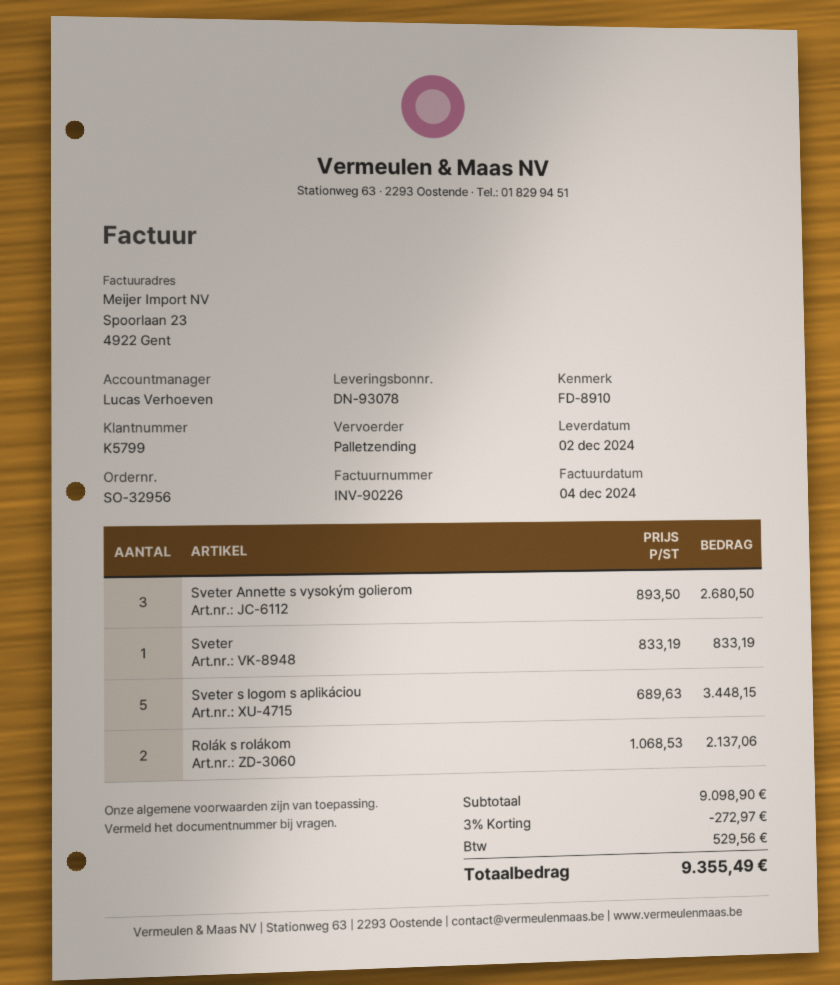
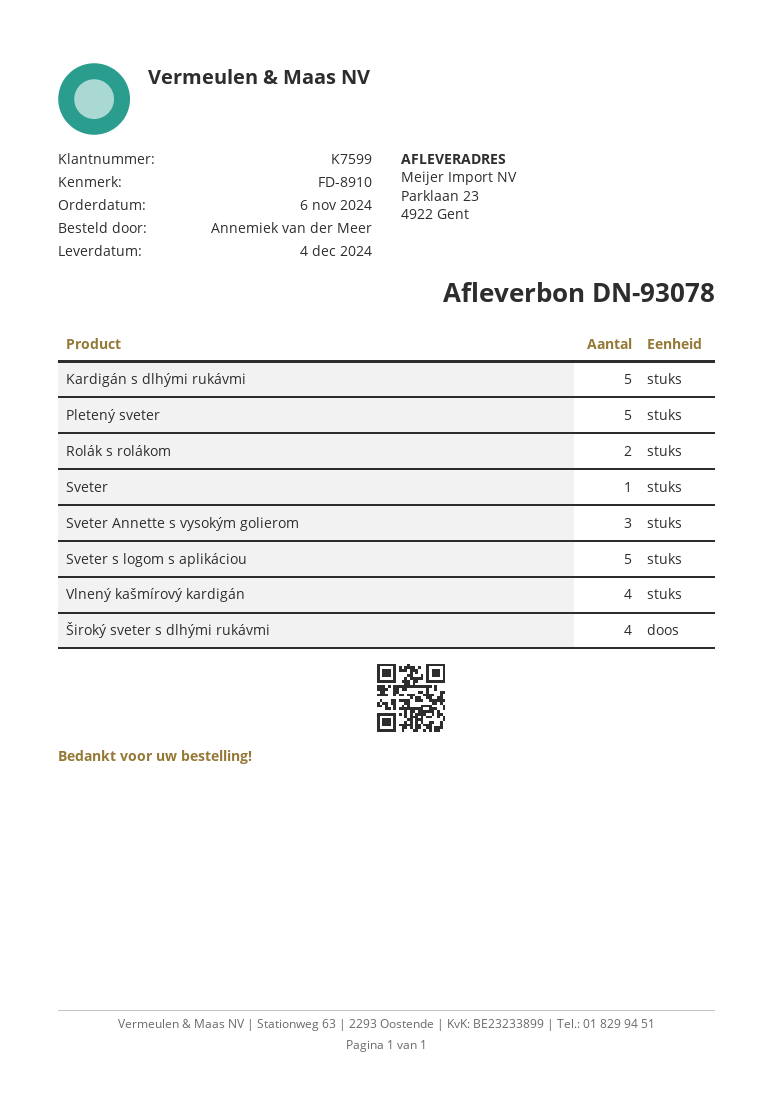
delivery date: 2024-12-02 -> 2024-12-04
customer number: K5799 -> K7599
Kardigán s dlhými rukávmi: none -> 5
Pletený sveter: none -> 5
Vlnený kašmírový kardigán: none -> 4
Široký sveter s dlhými rukávmi: none -> 4

